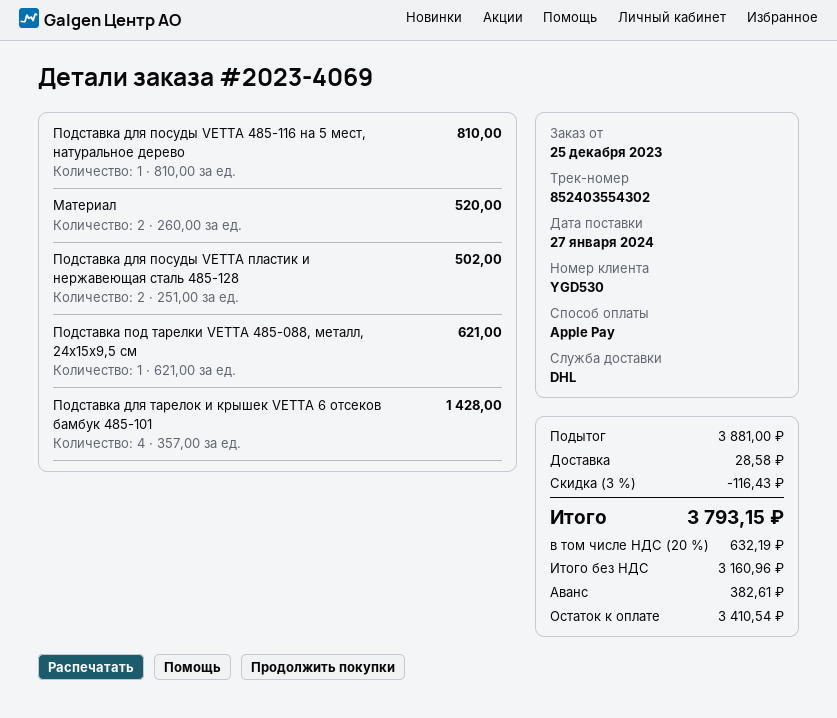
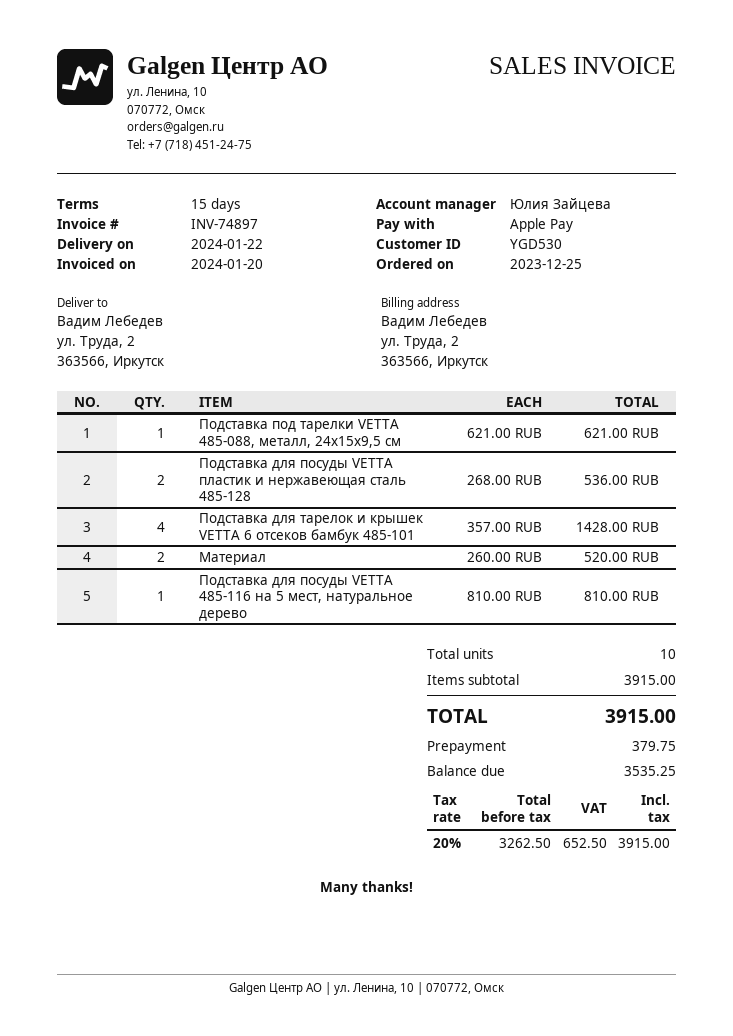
delivery date: 2024-01-27 -> 2024-01-22
Подставка для посуды VETTA пластик и нержавеющая сталь 485-128: 2 x 251.00 = 502.00 -> 2 x 268.00 = 536.00
subtotal: 3881.00 -> 3915.00
discount: 3% = 116.43 -> none
shipping: 28.58 -> none
net: 3160.96 -> 3262.50
tax: 20% = 632.19 -> 20% = 652.50
total: 3793.15 -> 3915.00
deposit: 382.61 -> 379.75
balance: 3410.54 -> 3535.25

